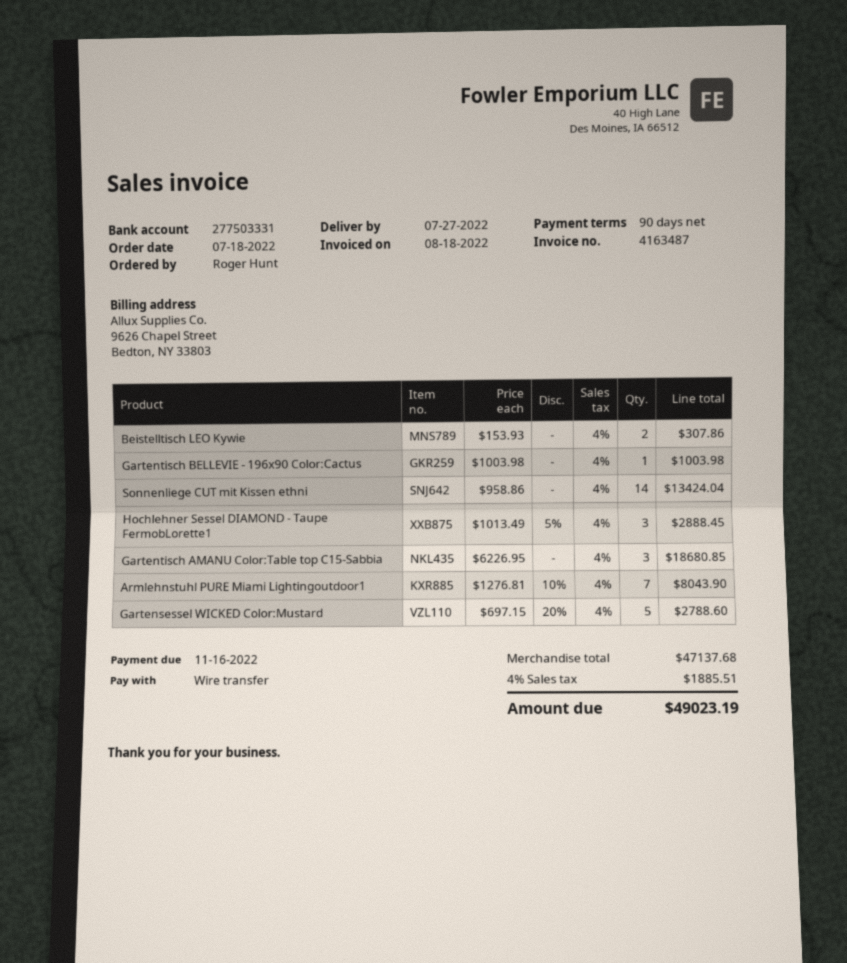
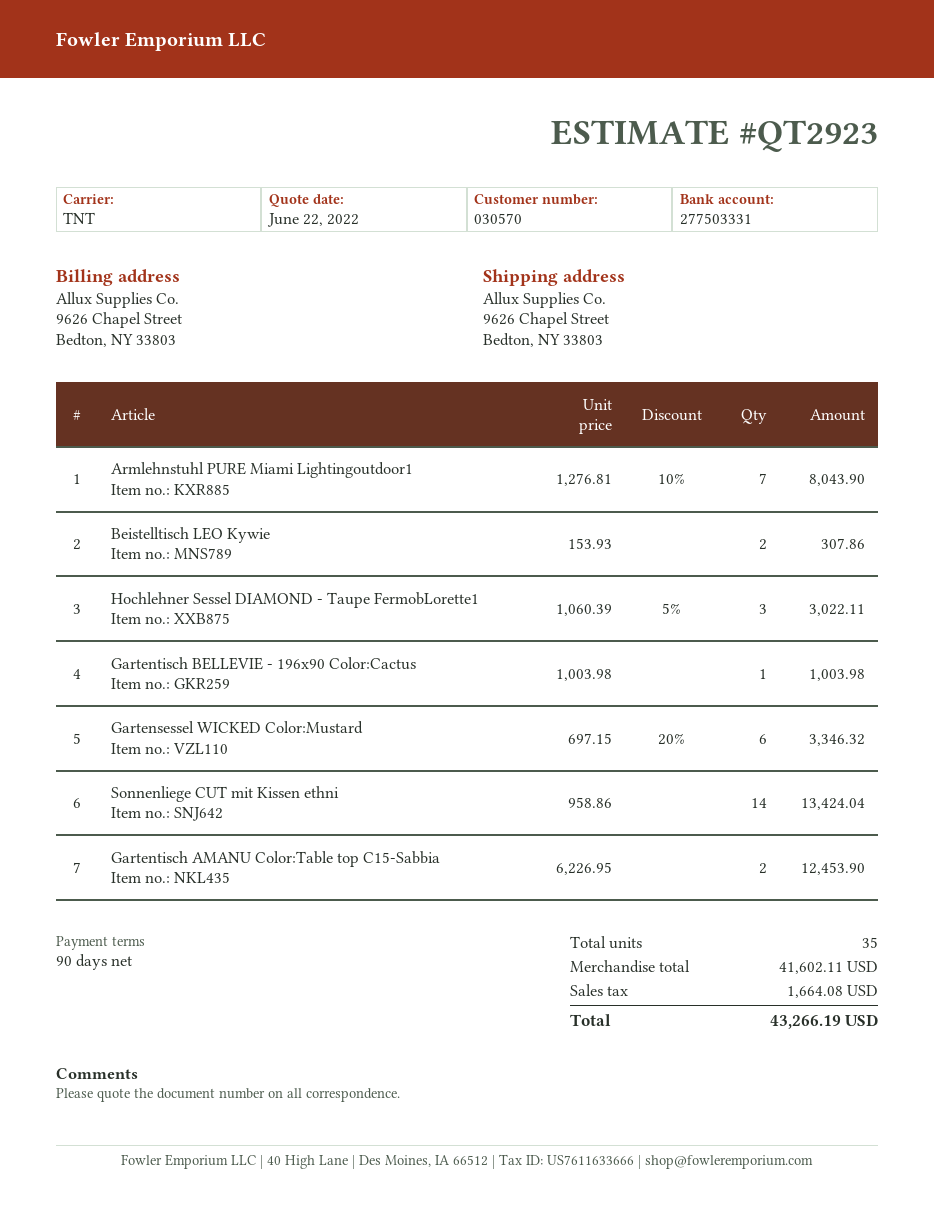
Hochlehner Sessel DIAMOND - Taupe FermobLorette1: 3 x 1013.49 - 5% = 2888.45 -> 3 x 1060.39 - 5% = 3022.11
Gartentisch AMANU Color:Table top C15-Sabbia: 3 x 6226.95 = 18680.85 -> 2 x 6226.95 = 12453.90
Gartensessel WICKED Color:Mustard: 5 x 697.15 - 20% = 2788.60 -> 6 x 697.15 - 20% = 3346.32
subtotal: 47137.68 -> 41602.11
tax: 1885.51 -> 1664.08
total: 49023.19 -> 43266.19

